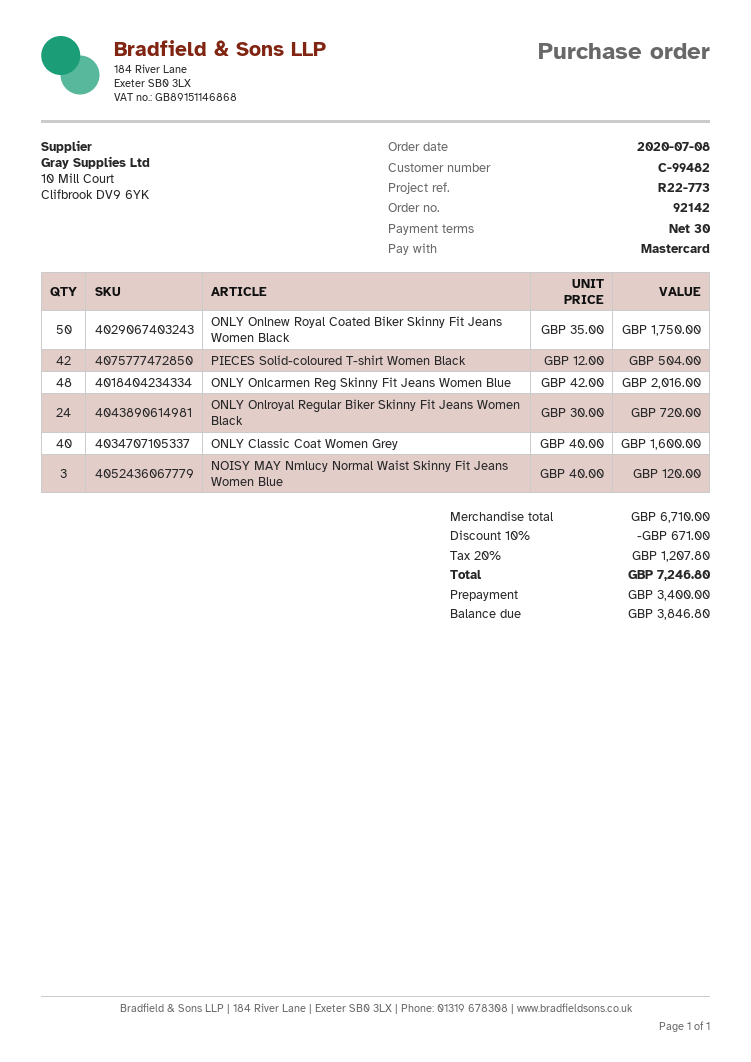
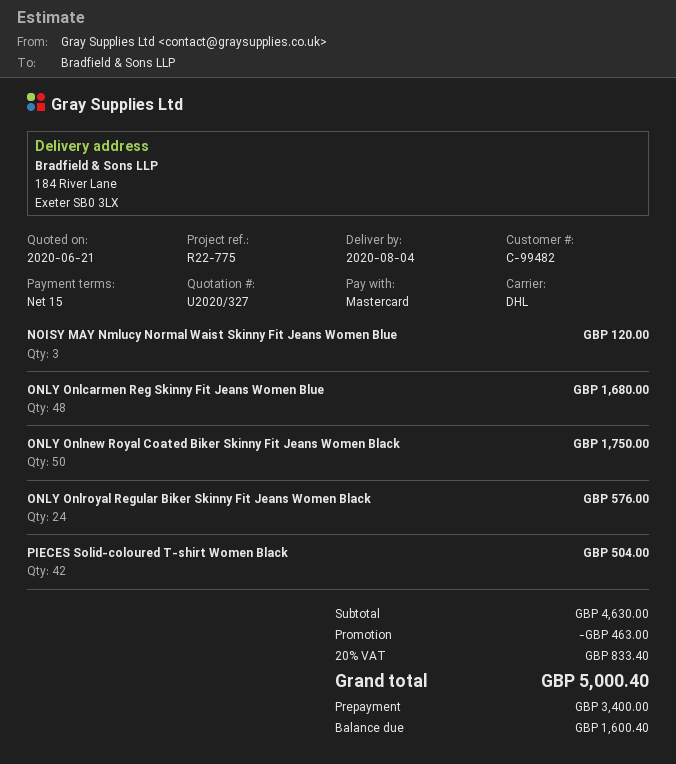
payment terms: 30 days -> 15 days
reference: R22-773 -> R22-775
ONLY Onlcarmen Reg Skinny Fit Jeans Women Blue: 48 for 2016.00 -> 48 for 1680.00
ONLY Onlroyal Regular Biker Skinny Fit Jeans Women Black: 24 for 720.00 -> 24 for 576.00
ONLY Classic Coat Women Grey: 40 for 1600.00 -> none
subtotal: 6710.00 -> 4630.00
discount: 671.00 -> 463.00
tax: 20% = 1207.80 -> 20% = 833.40
total: 7246.80 -> 5000.40
balance: 3846.80 -> 1600.40

